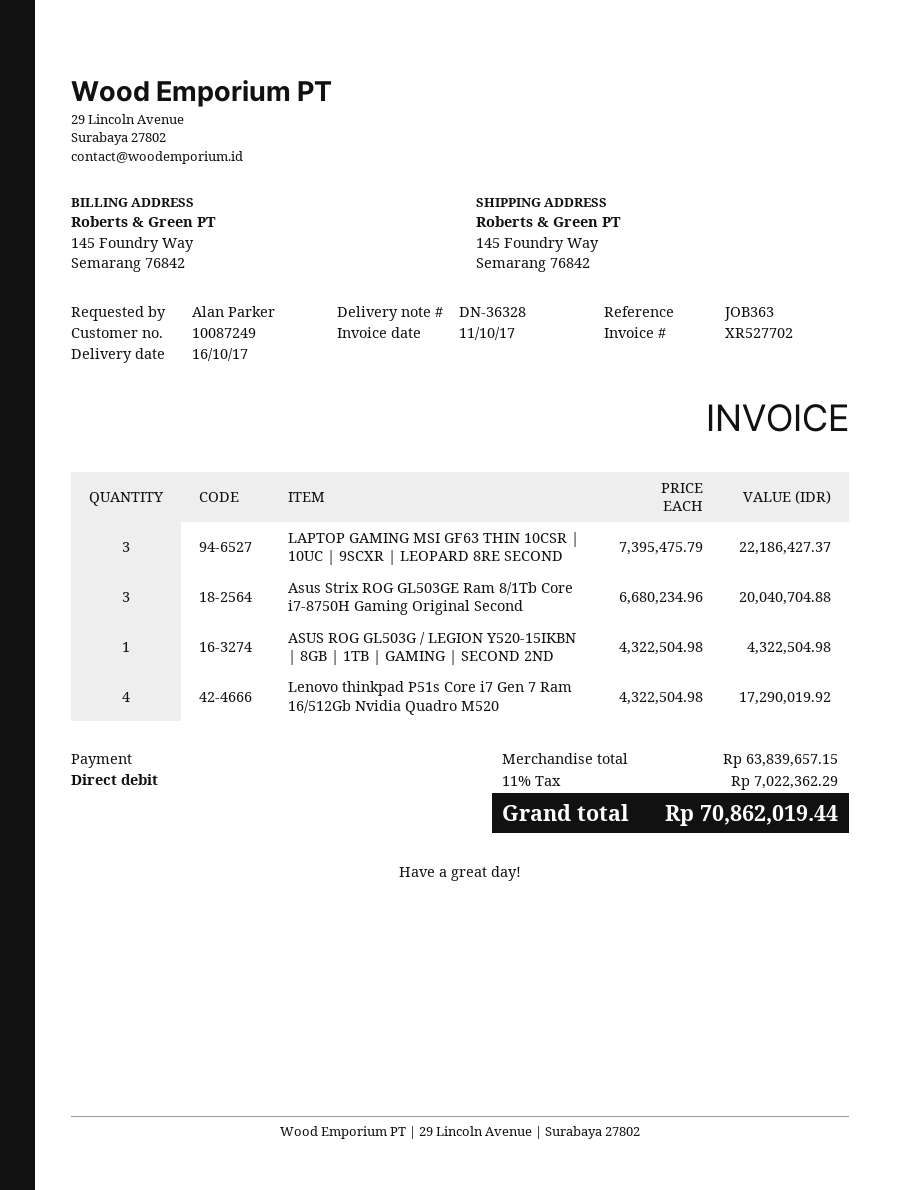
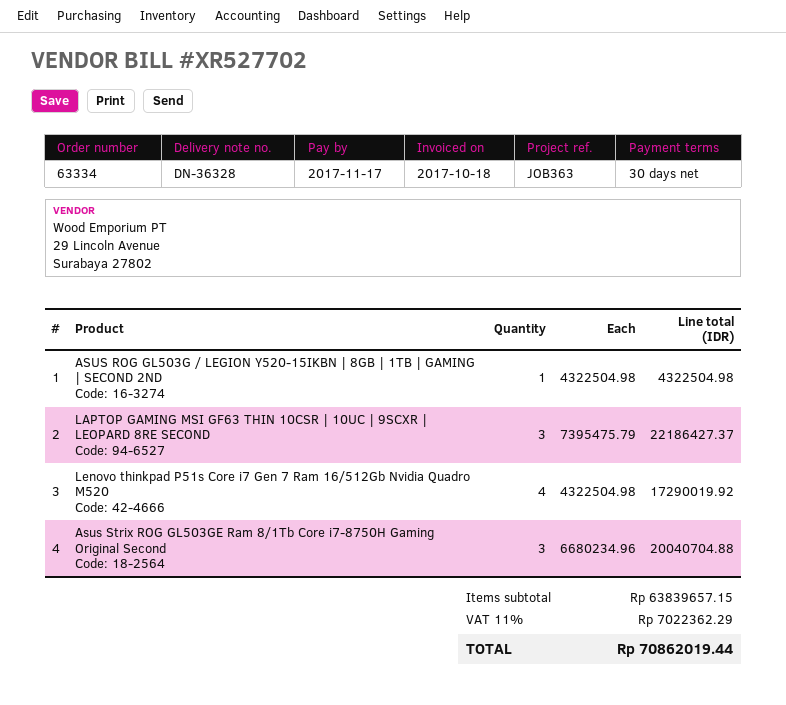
invoice date: 2017-10-11 -> 2017-10-18

